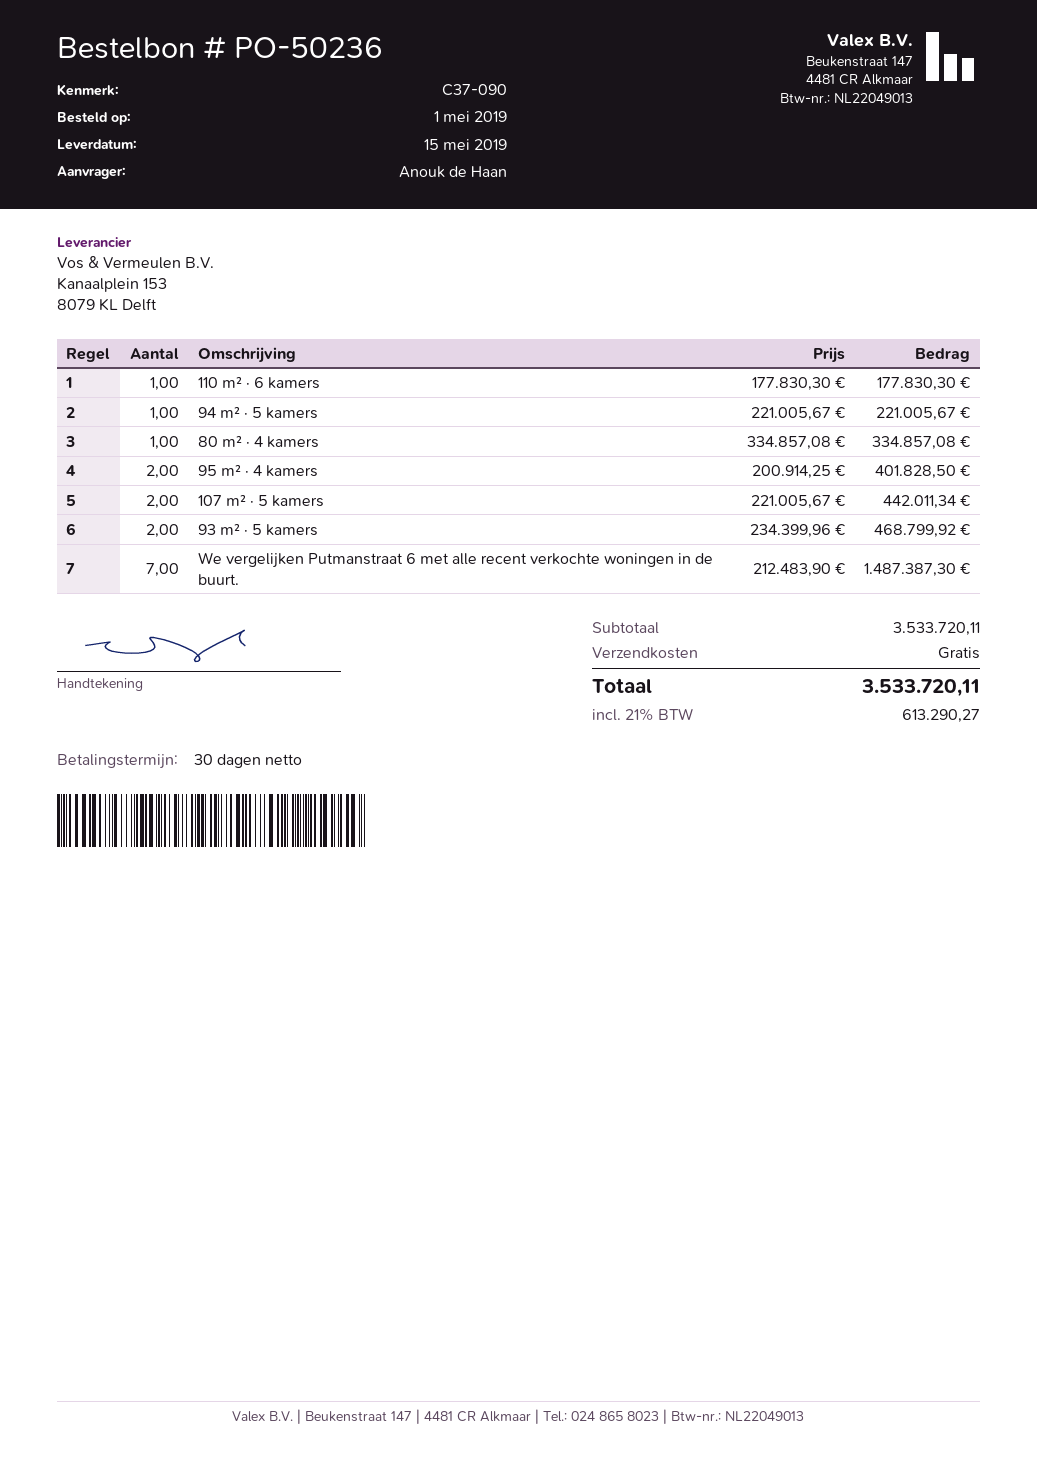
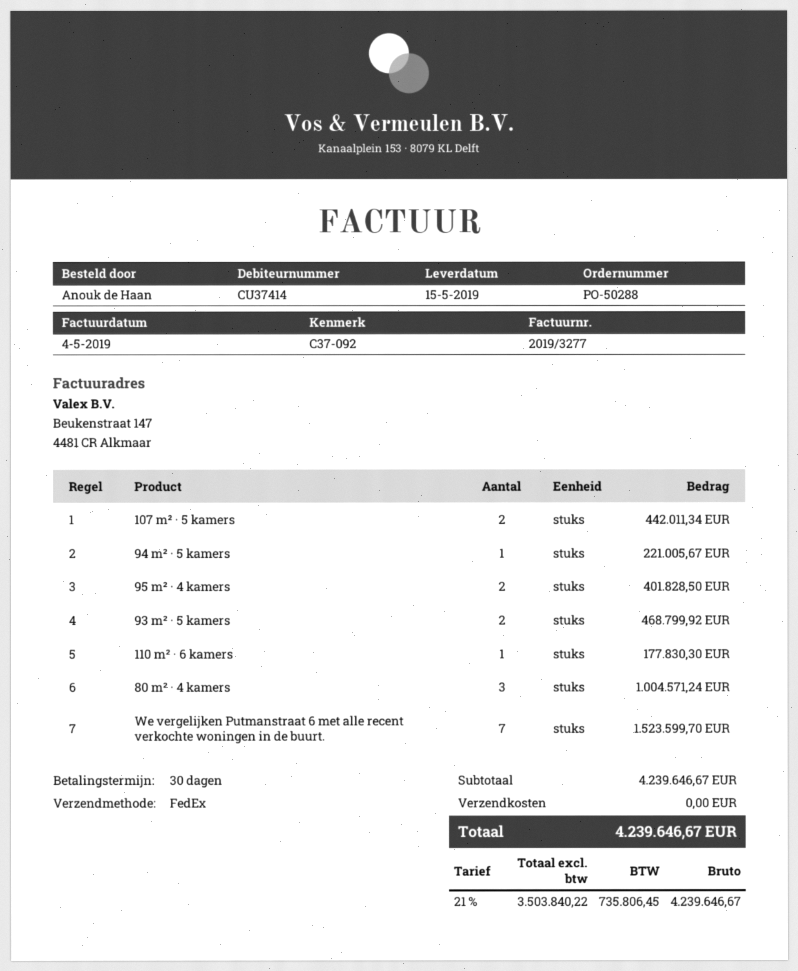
order number: PO-50236 -> PO-50288
reference: C37-090 -> C37-092
80 m² · 4 kamers: 1 for 334857.08 -> 3 for 1004571.24
We vergelijken Putmanstraat 6 met alle recent verkochte woningen in de buurt.: 7 for 1487387.30 -> 7 for 1523599.70
subtotal: 3533720.11 -> 4239646.67
tax: 21% = 613290.27 -> 21% = 735806.45
total: 3533720.11 -> 4239646.67

